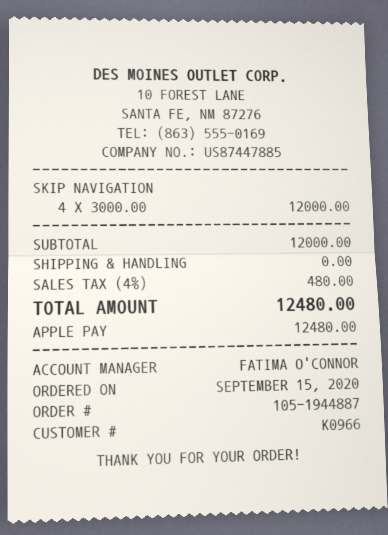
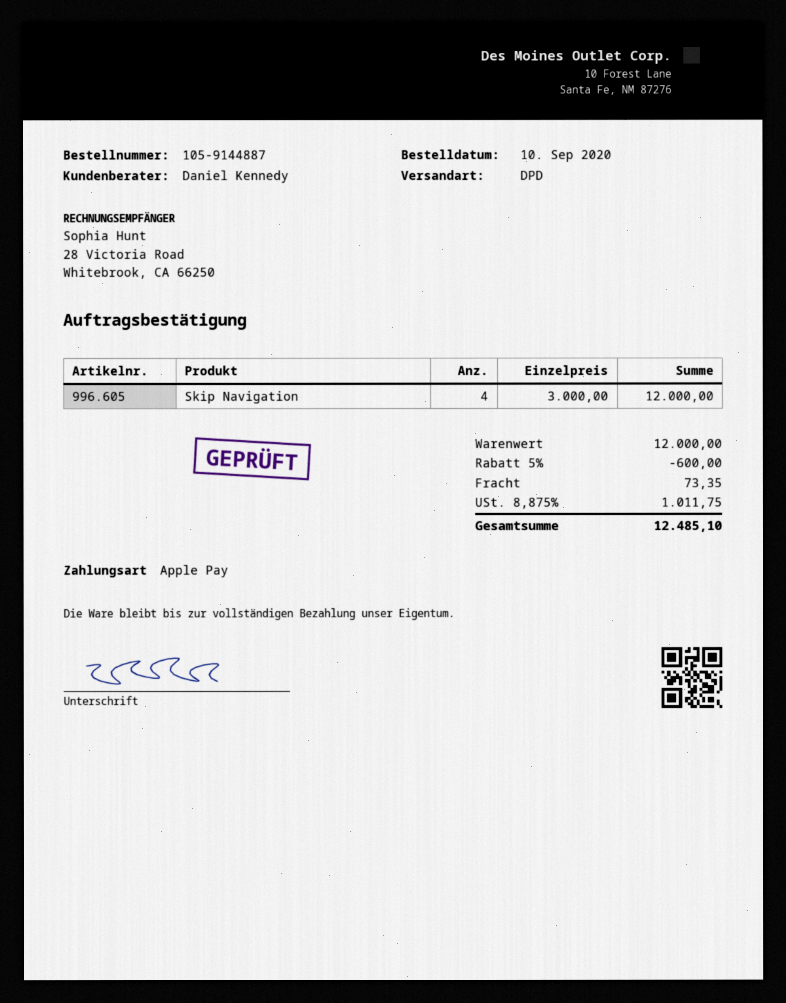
order number: 105-1944887 -> 105-9144887
order date: 2020-09-15 -> 2020-09-10
sales rep: FATIMA O'CONNOR -> Daniel Kennedy
discount: none -> 5% = 600.00
shipping: 0.00 -> 73.35
tax: 4% = 480.00 -> 8.875% = 1011.75
total: 12480.00 -> 12485.10

